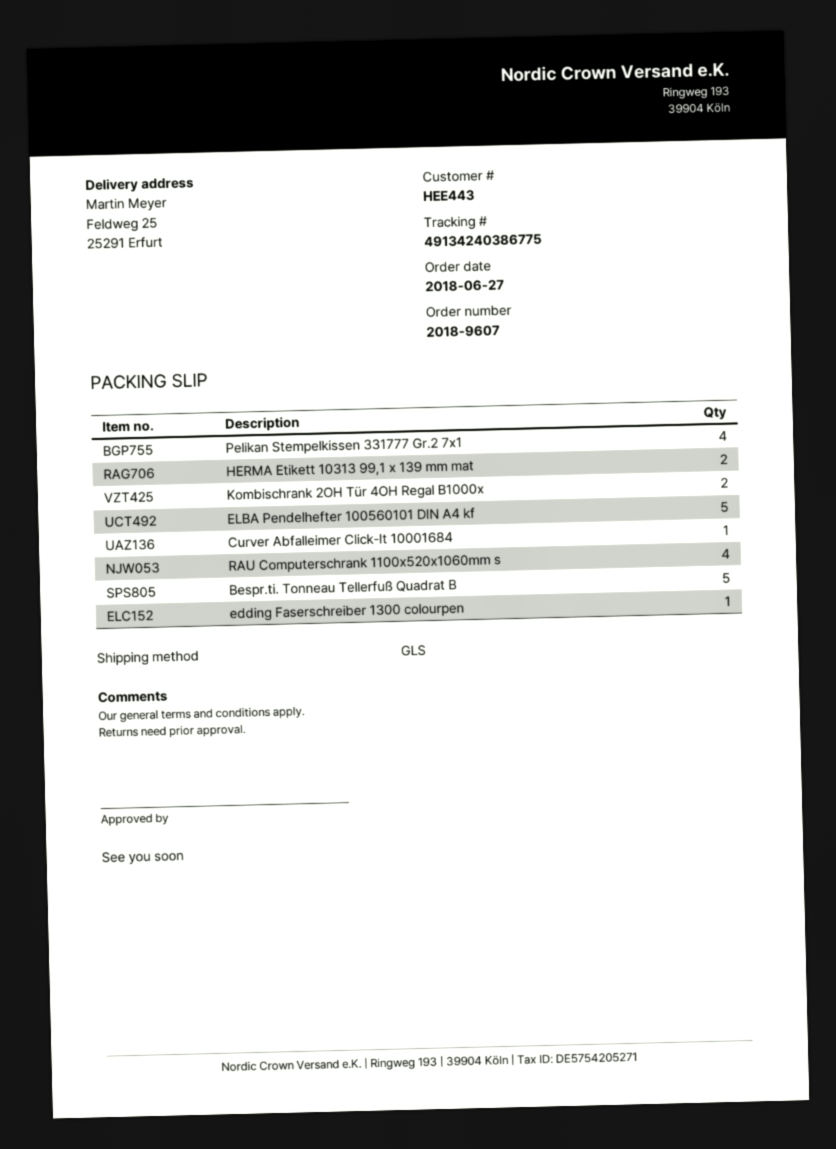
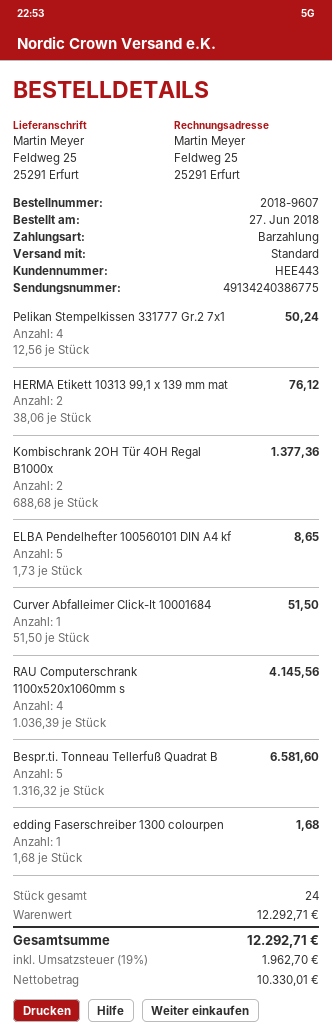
shipping method: GLS -> standard

